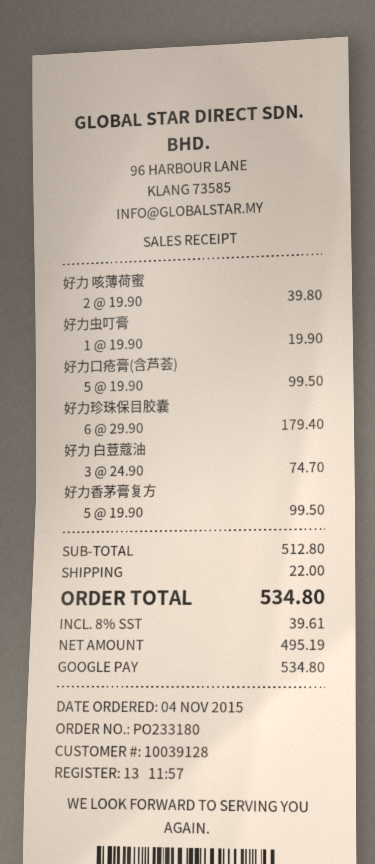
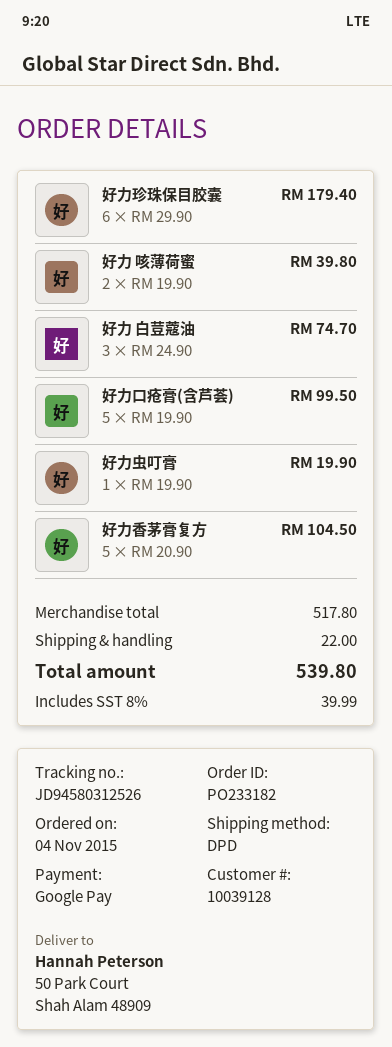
order number: PO233180 -> PO233182
好力香茅膏复方: 5 x 19.90 = 99.50 -> 5 x 20.90 = 104.50
subtotal: 512.80 -> 517.80
tax: 8% = 39.61 -> 8% = 39.99
total: 534.80 -> 539.80

